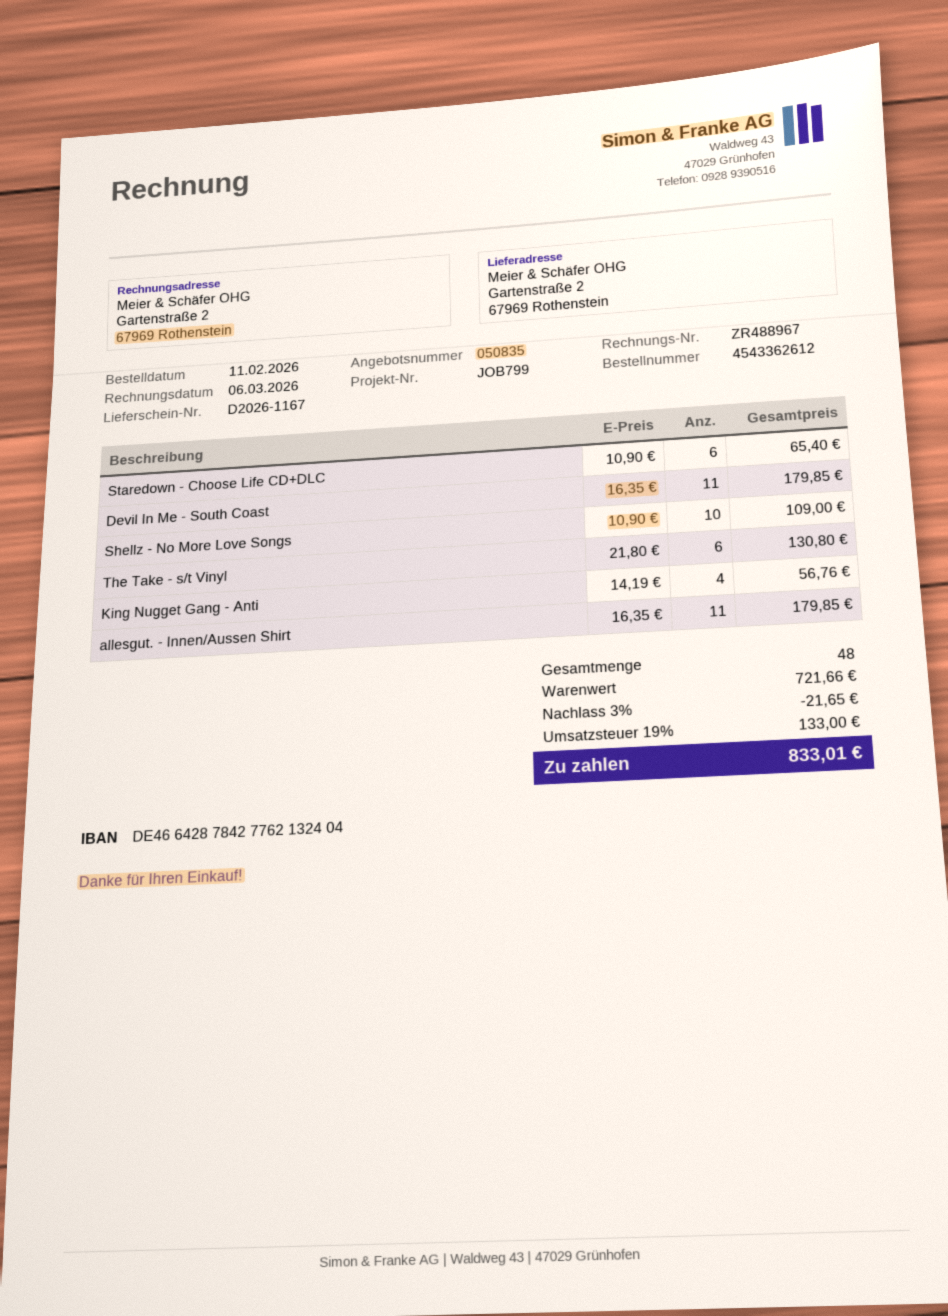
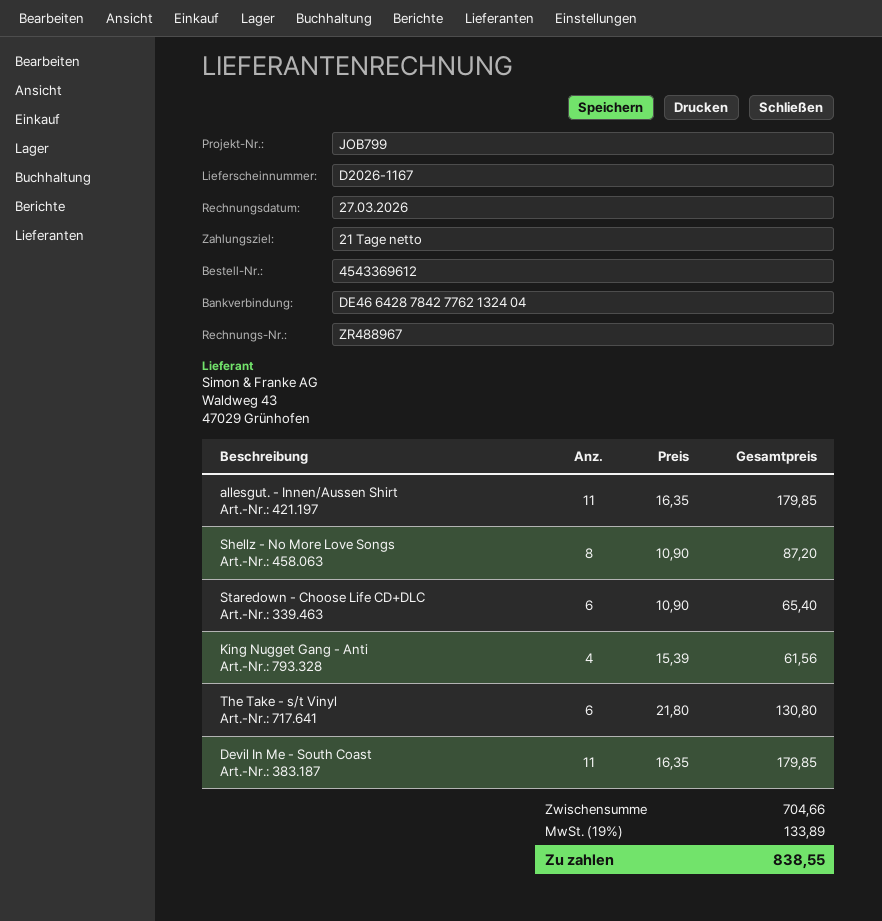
order number: 4543362612 -> 4543369612
invoice date: 2026-03-06 -> 2026-03-27
Shellz - No More Love Songs: 10 x 10.90 = 109.00 -> 8 x 10.90 = 87.20
King Nugget Gang - Anti: 4 x 14.19 = 56.76 -> 4 x 15.39 = 61.56
subtotal: 721.66 -> 704.66
discount: 3% = 21.65 -> none
tax: 19% = 133.00 -> 19% = 133.89
total: 833.01 -> 838.55

